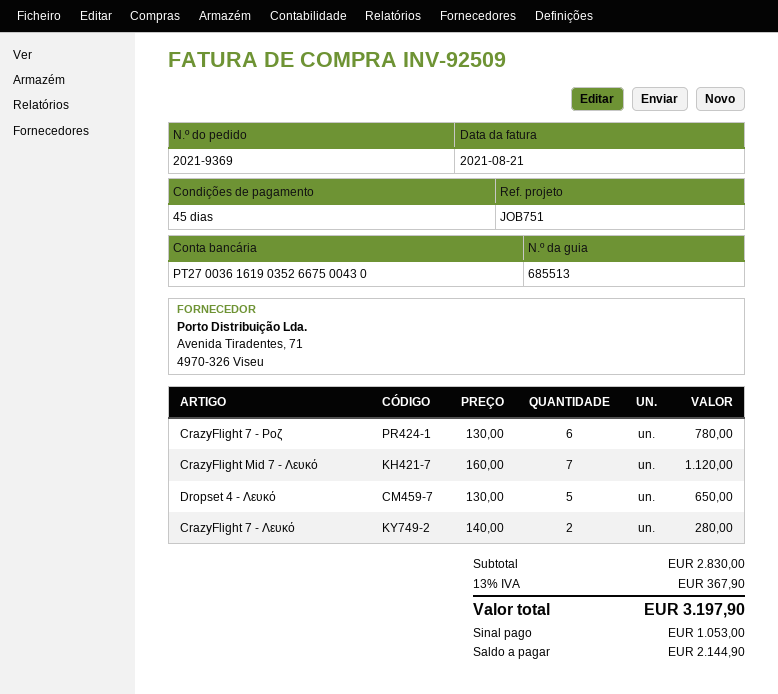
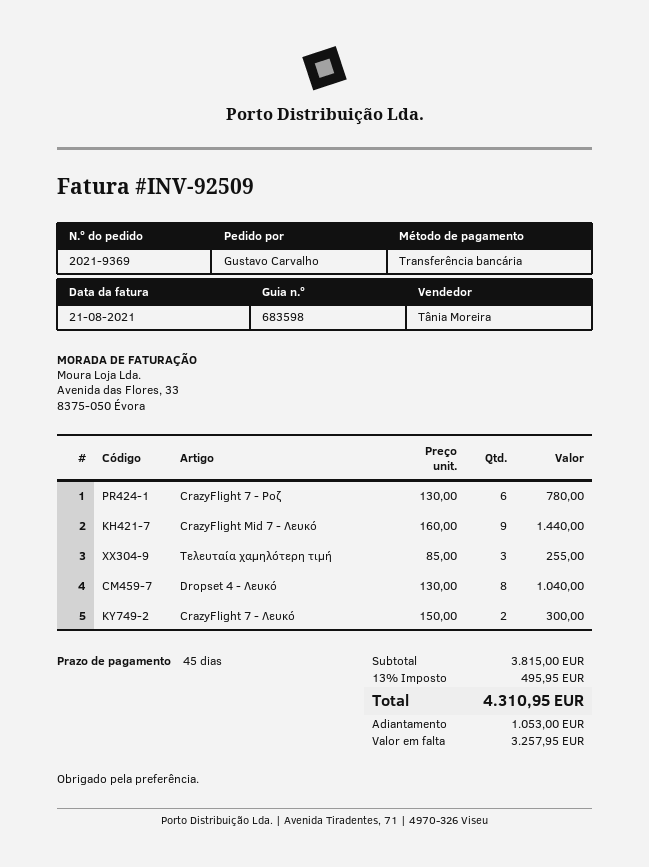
delivery note number: 685513 -> 683598
CrazyFlight Mid 7 - Λευκό: 7 x 160.00 = 1120.00 -> 9 x 160.00 = 1440.00
Dropset 4 - Λευκό: 5 x 130.00 = 650.00 -> 8 x 130.00 = 1040.00
CrazyFlight 7 - Λευκό: 2 x 140.00 = 280.00 -> 2 x 150.00 = 300.00
Τελευταία χαμηλότερη τιμή: none -> 3 x 85.00 = 255.00
subtotal: 2830.00 -> 3815.00
tax: 13% = 367.90 -> 13% = 495.95
total: 3197.90 -> 4310.95
balance: 2144.90 -> 3257.95

